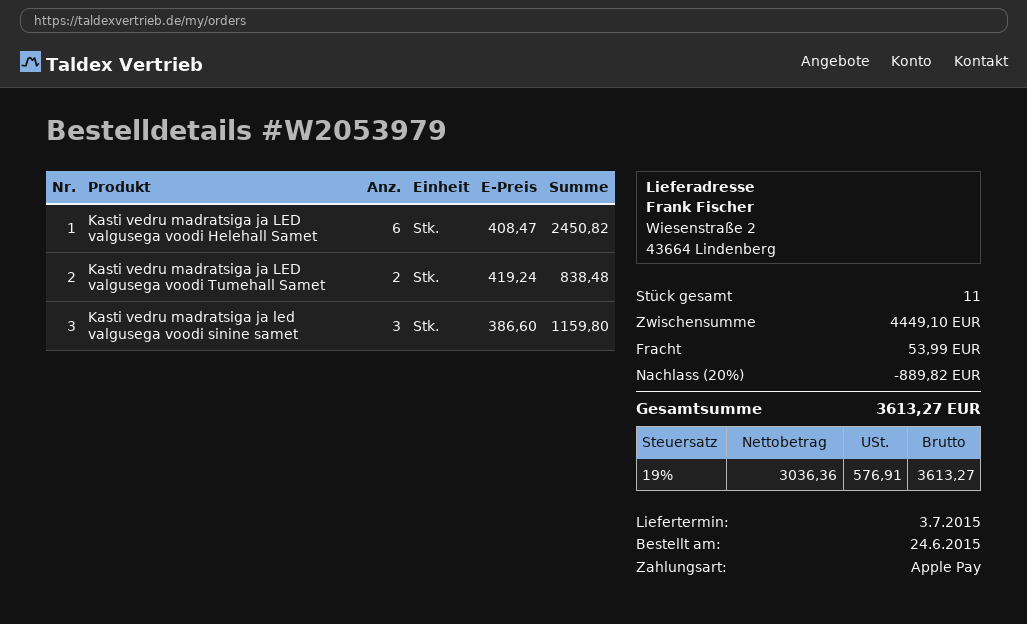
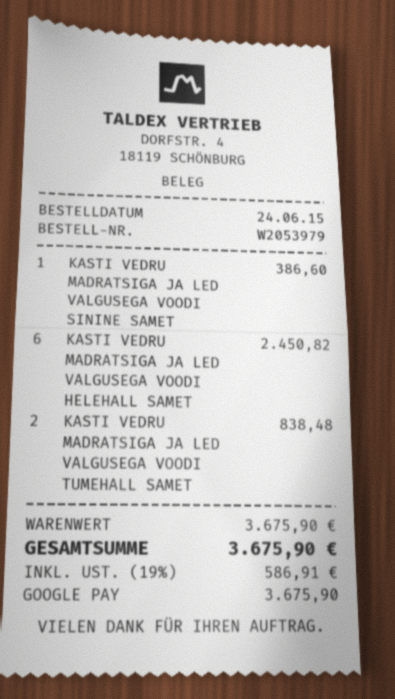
payment method: Apple Pay -> Google Pay
Kasti vedru madratsiga ja led valgusega voodi sinine samet: 3 for 1159.80 -> 1 for 386.60
subtotal: 4449.10 -> 3675.90
discount: 20% = 889.82 -> none
shipping: 53.99 -> none
tax: 19% = 576.91 -> 19% = 586.91
total: 3613.27 -> 3675.90

